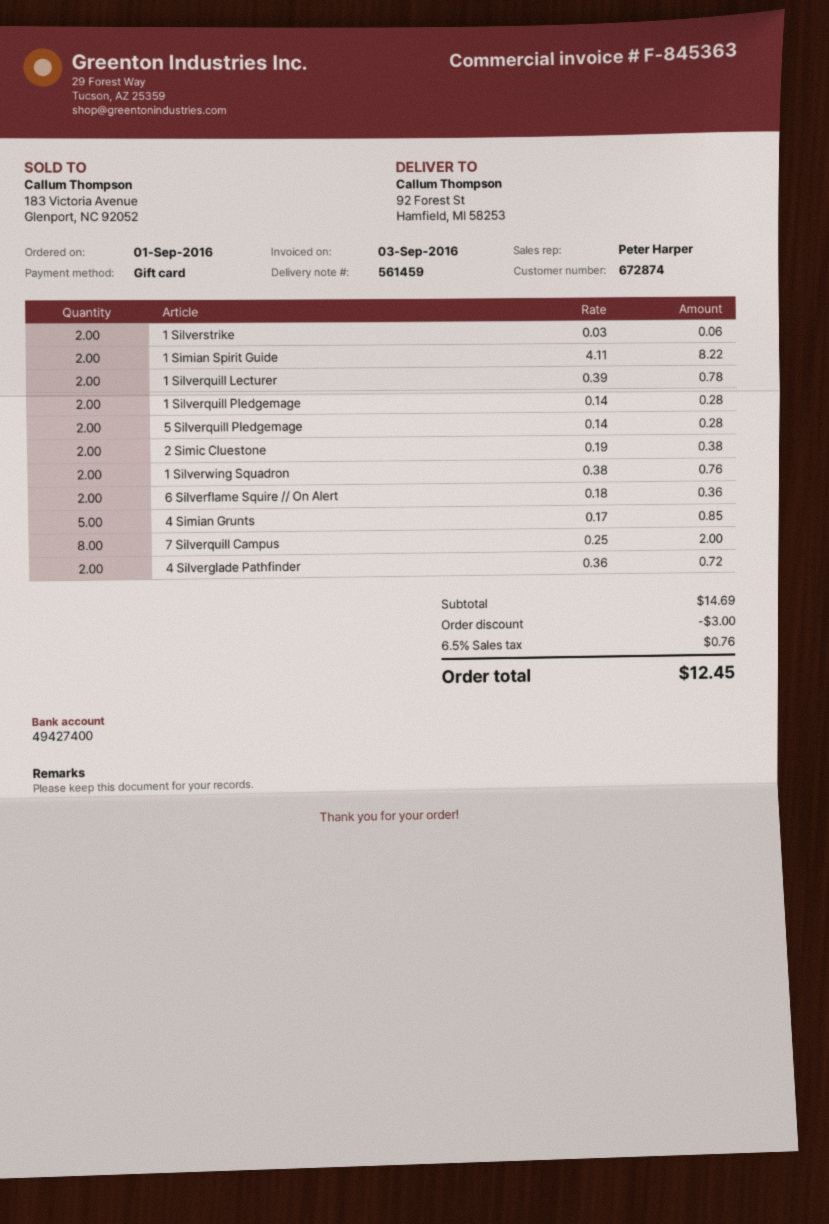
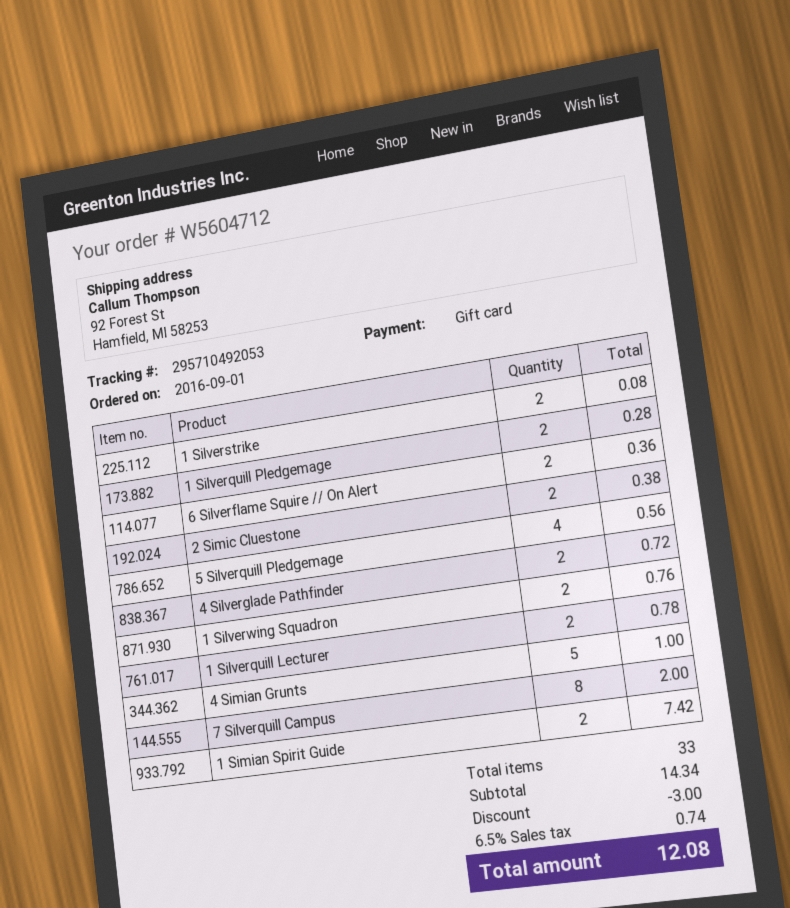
1 Silverstrike: 2 for 0.06 -> 2 for 0.08
1 Simian Spirit Guide: 2 for 8.22 -> 2 for 7.42
5 Silverquill Pledgemage: 2 for 0.28 -> 4 for 0.56
4 Simian Grunts: 5 for 0.85 -> 5 for 1.00
subtotal: 14.69 -> 14.34
tax: 6.5% = 0.76 -> 6.5% = 0.74
total: 12.45 -> 12.08

